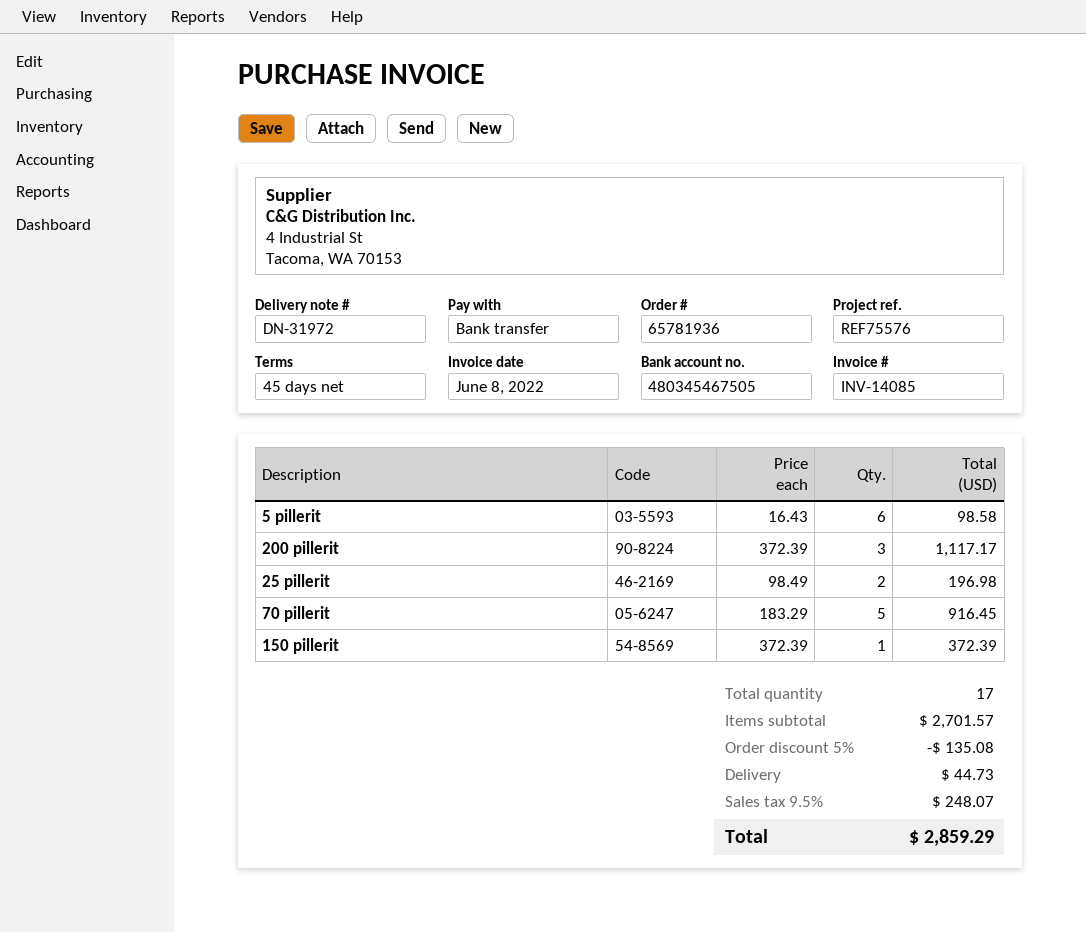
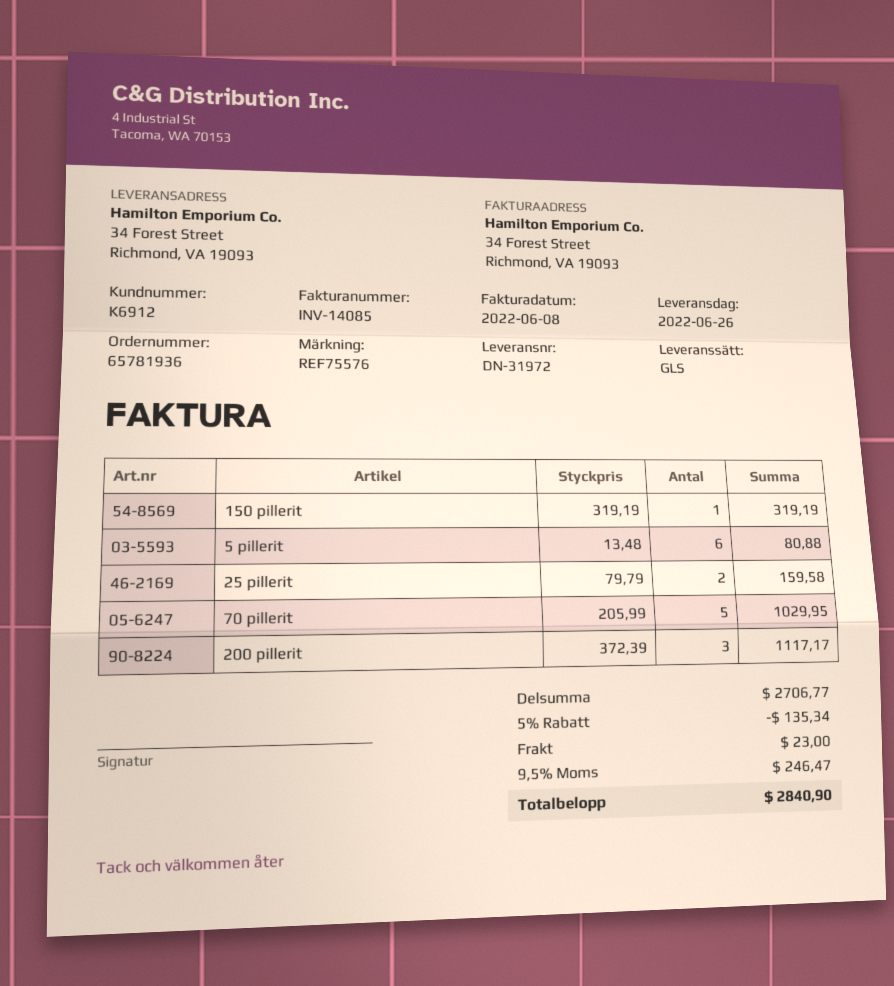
5 pillerit: 6 x 16.43 = 98.58 -> 6 x 13.48 = 80.88
25 pillerit: 2 x 98.49 = 196.98 -> 2 x 79.79 = 159.58
70 pillerit: 5 x 183.29 = 916.45 -> 5 x 205.99 = 1029.95
150 pillerit: 1 x 372.39 = 372.39 -> 1 x 319.19 = 319.19
subtotal: 2701.57 -> 2706.77
discount: 5% = 135.08 -> 5% = 135.34
shipping: 44.73 -> 23.00
tax: 9.5% = 248.07 -> 9.5% = 246.47
total: 2859.29 -> 2840.90

